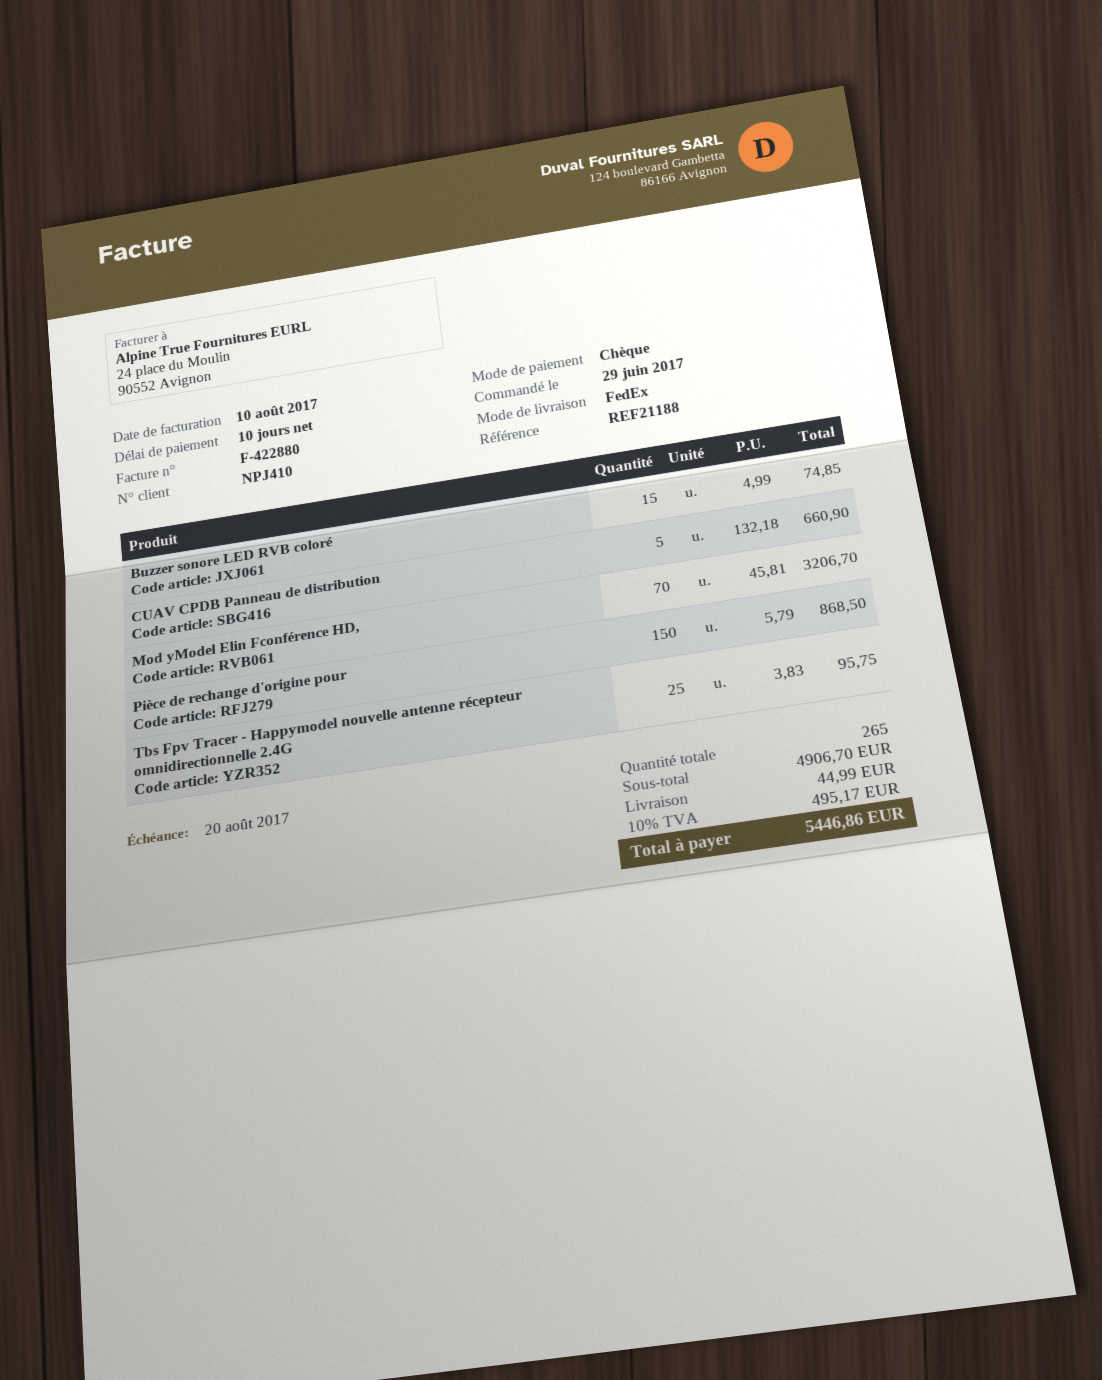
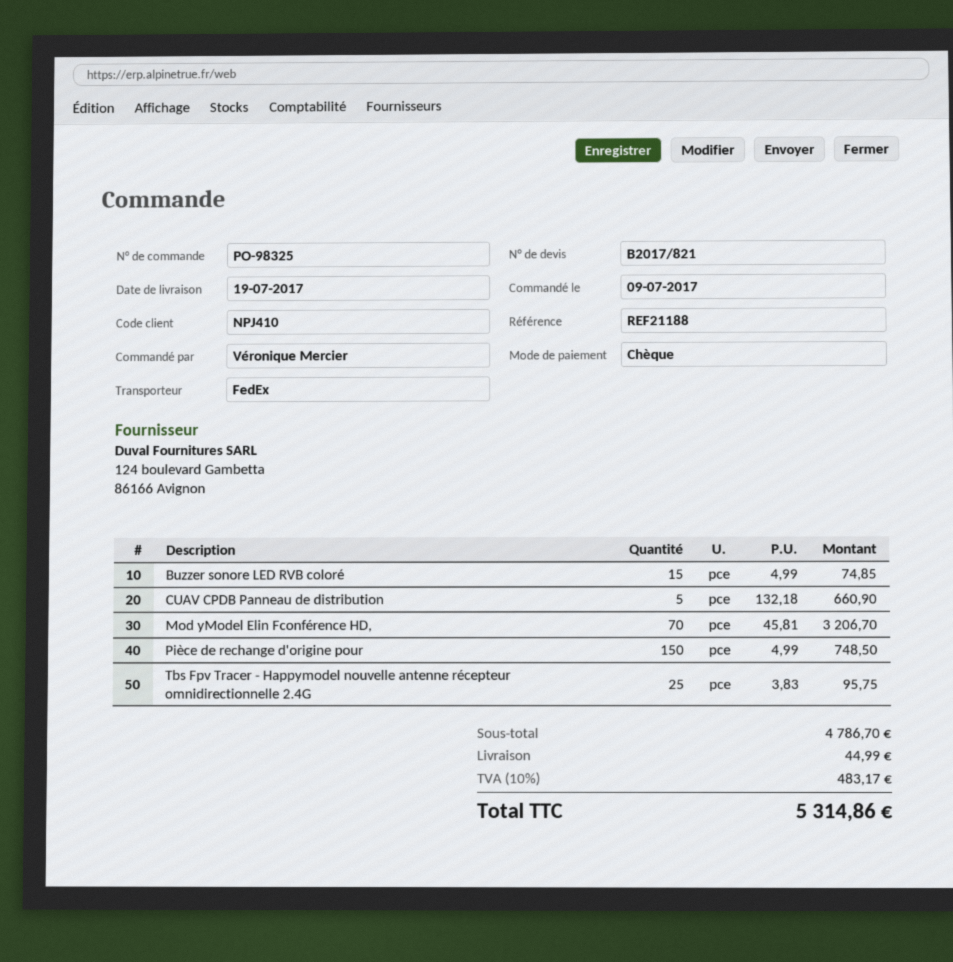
order date: 2017-06-29 -> 2017-07-09
Pièce de rechange d'origine pour: 150 x 5.79 = 868.50 -> 150 x 4.99 = 748.50
subtotal: 4906.70 -> 4786.70
tax: 10% = 495.17 -> 10% = 483.17
total: 5446.86 -> 5314.86

